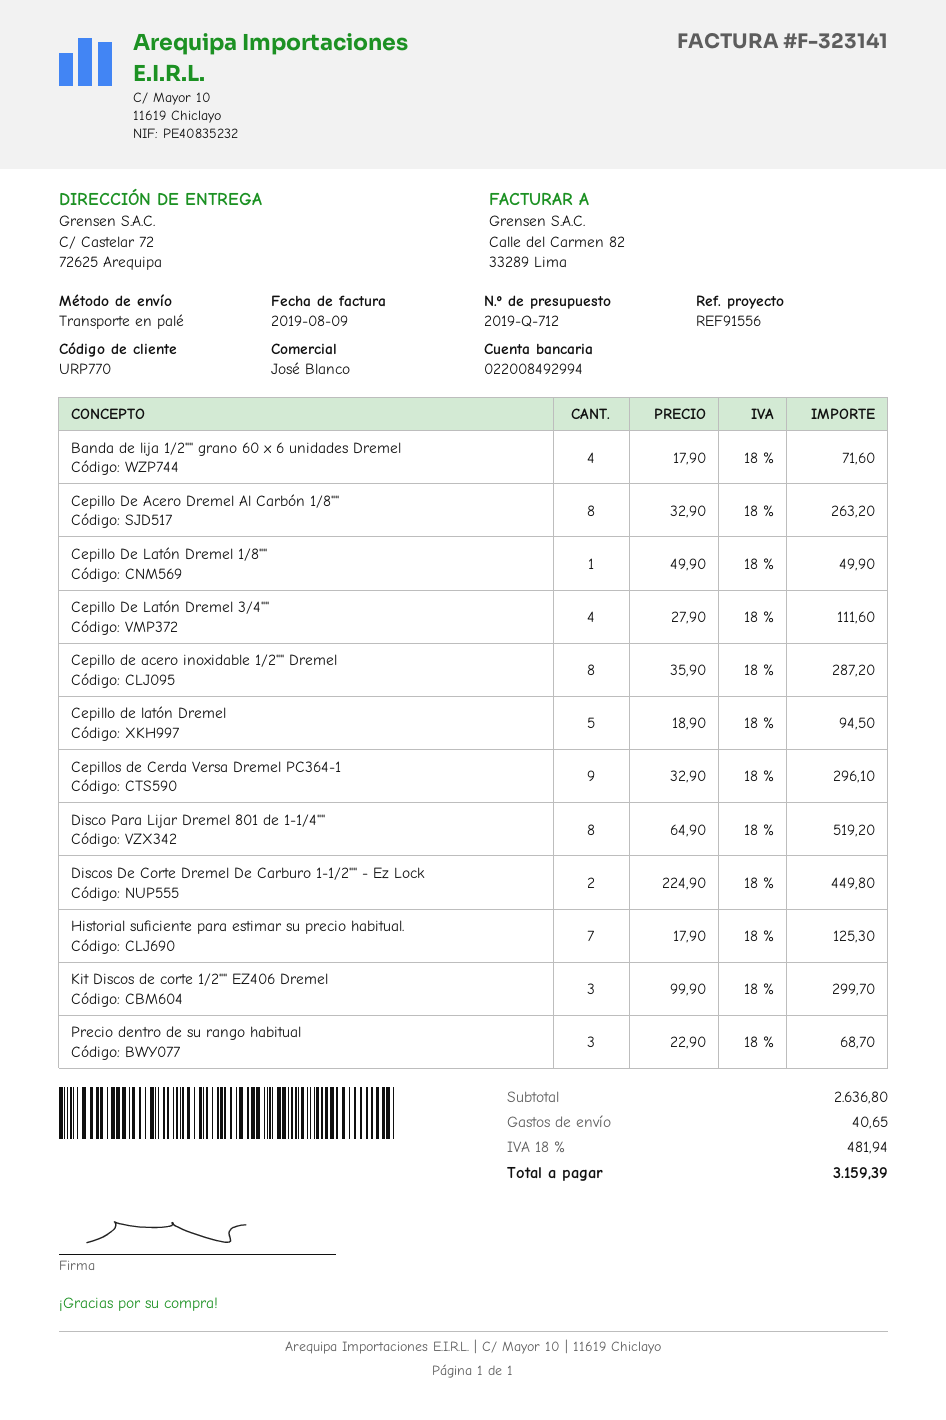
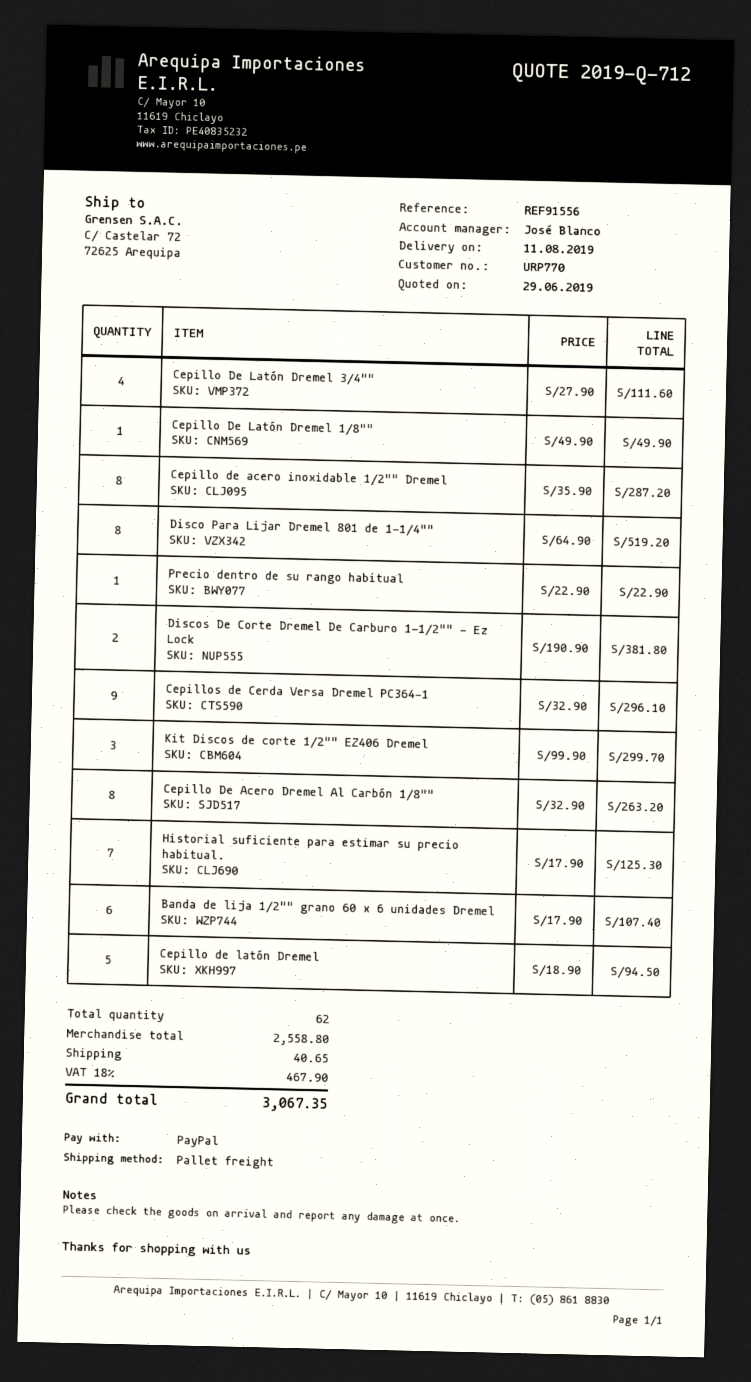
Banda de lija 1/2"" grano 60 x 6 unidades Dremel: 4 x 17.90 = 71.60 -> 6 x 17.90 = 107.40
Discos De Corte Dremel De Carburo 1-1/2"" - Ez Lock: 2 x 224.90 = 449.80 -> 2 x 190.90 = 381.80
Precio dentro de su rango habitual: 3 x 22.90 = 68.70 -> 1 x 22.90 = 22.90
subtotal: 2636.80 -> 2558.80
tax: 18% = 481.94 -> 18% = 467.90
total: 3159.39 -> 3067.35

